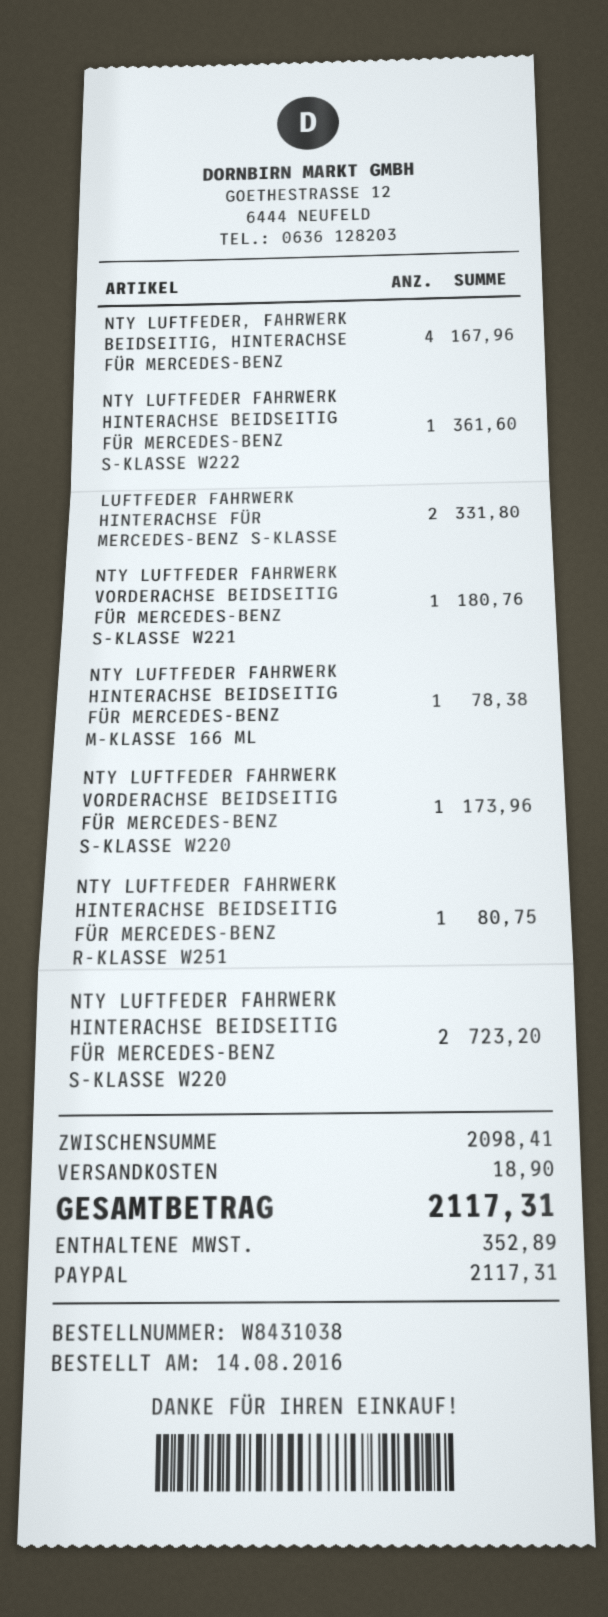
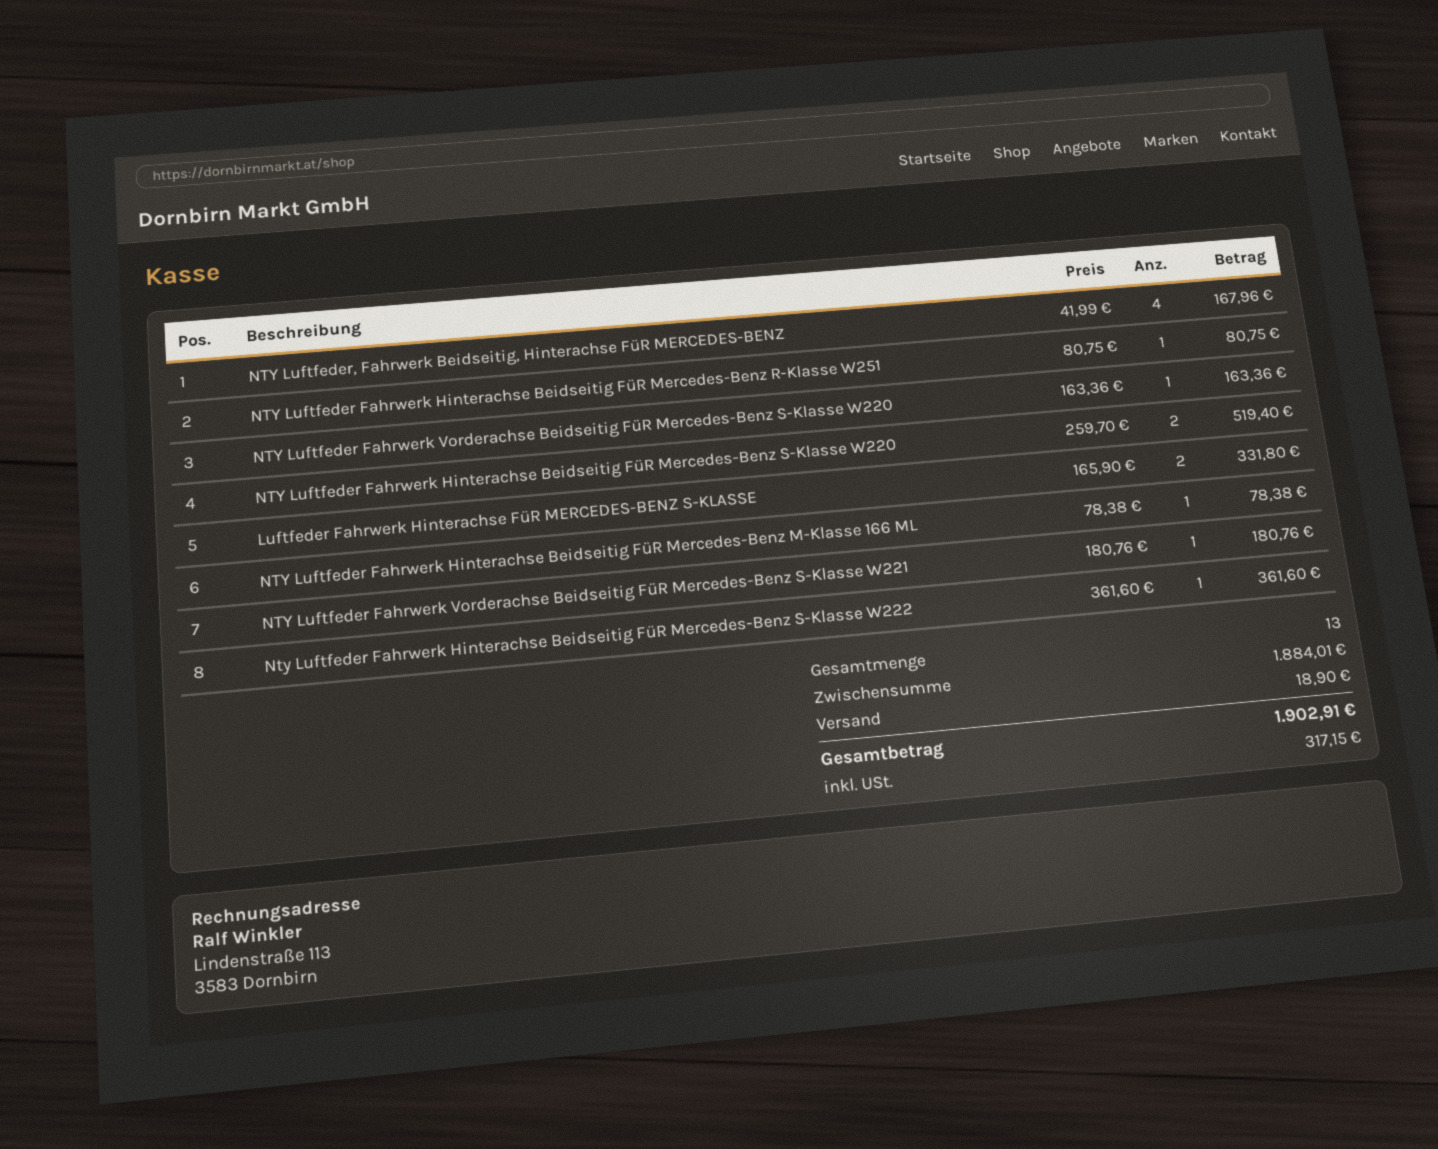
NTY LUFTFEDER FAHRWERK VORDERACHSE BEIDSEITIG FÜR MERCEDES-BENZ S-KLASSE W220: 1 for 173.96 -> 1 for 163.36
NTY LUFTFEDER FAHRWERK HINTERACHSE BEIDSEITIG FÜR MERCEDES-BENZ S-KLASSE W220: 2 for 723.20 -> 2 for 519.40
subtotal: 2098.41 -> 1884.01
tax: 352.89 -> 317.15
total: 2117.31 -> 1902.91

